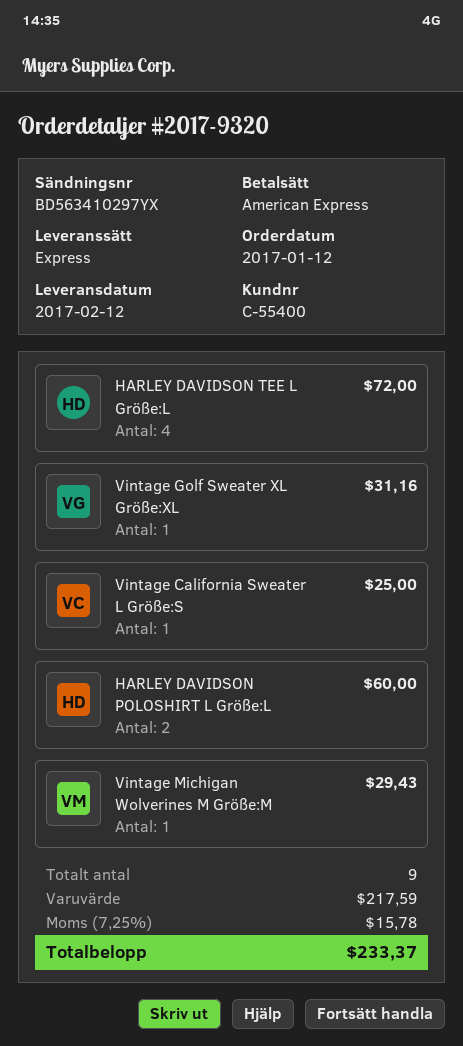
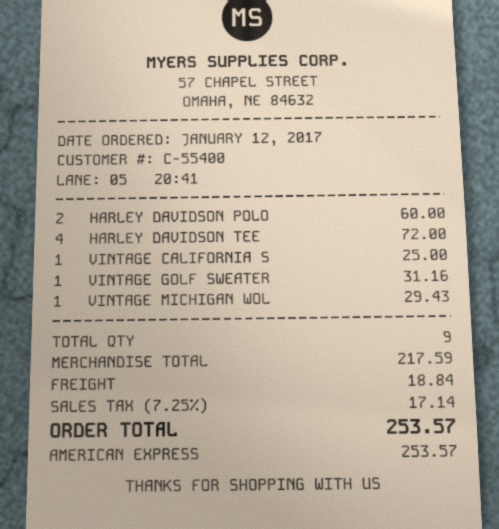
shipping: none -> 18.84
tax: 7.25% = 15.78 -> 7.25% = 17.14
total: 233.37 -> 253.57

